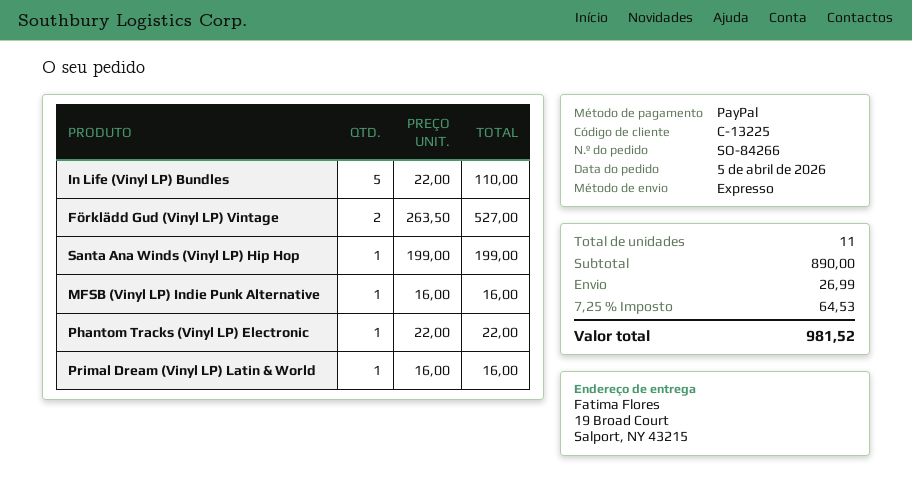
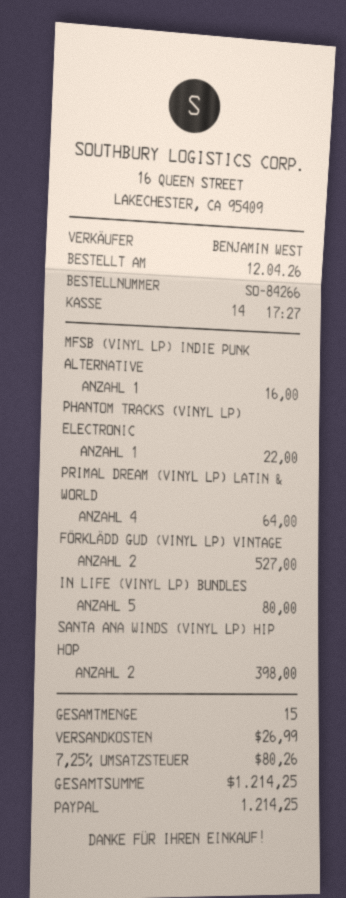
order date: 2026-04-05 -> 2026-04-12
In Life (Vinyl LP) Bundles: 5 for 110.00 -> 5 for 80.00
Santa Ana Winds (Vinyl LP) Hip Hop: 1 for 199.00 -> 2 for 398.00
Primal Dream (Vinyl LP) Latin & World: 1 for 16.00 -> 4 for 64.00
total quantity: 11 -> 15
tax: 7.25% = 64.53 -> 7.25% = 80.26
total: 981.52 -> 1214.25

